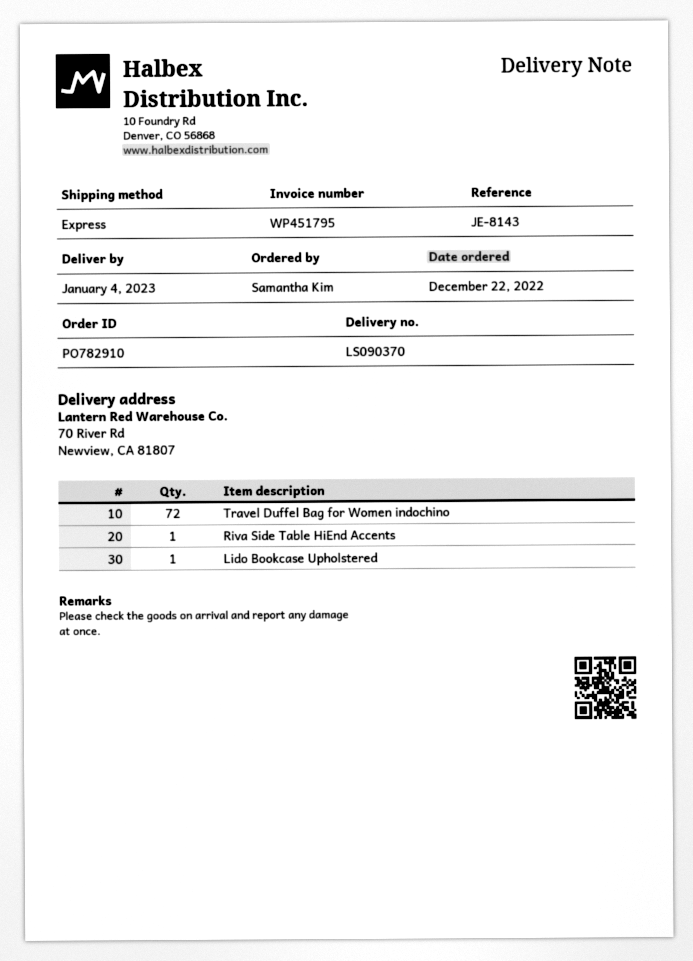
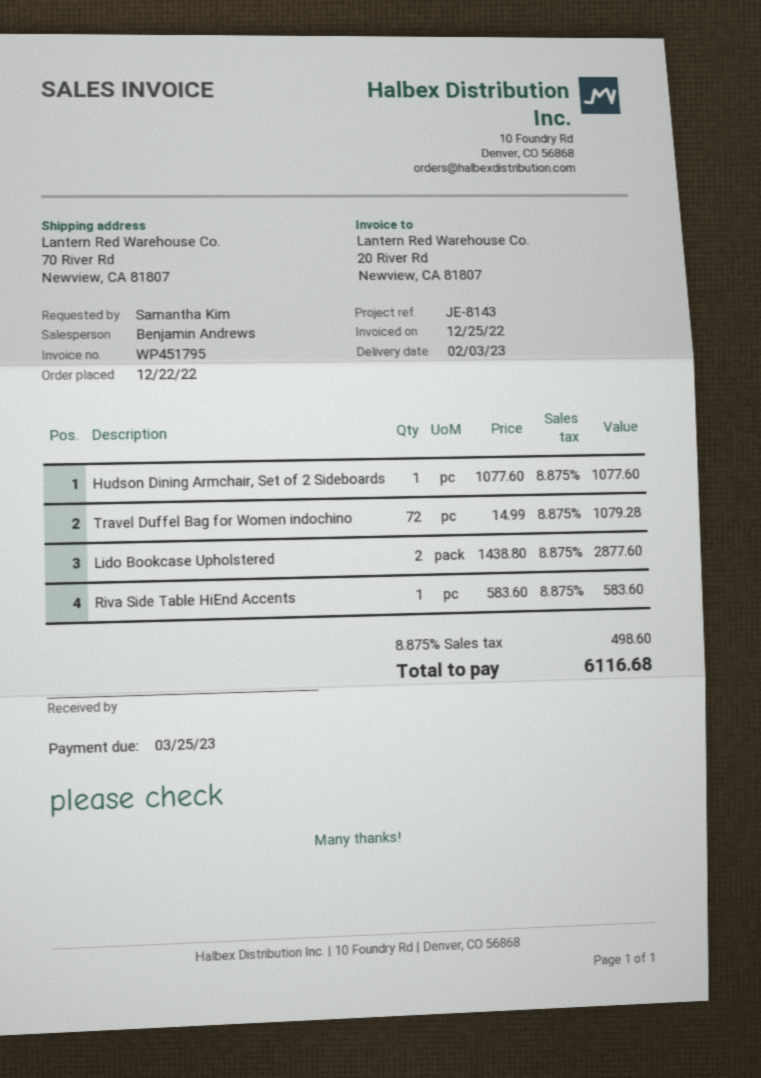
delivery date: 2023-01-04 -> 2023-02-03
Lido Bookcase Upholstered: 1 -> 2
Hudson Dining Armchair, Set of 2 Sideboards: none -> 1

